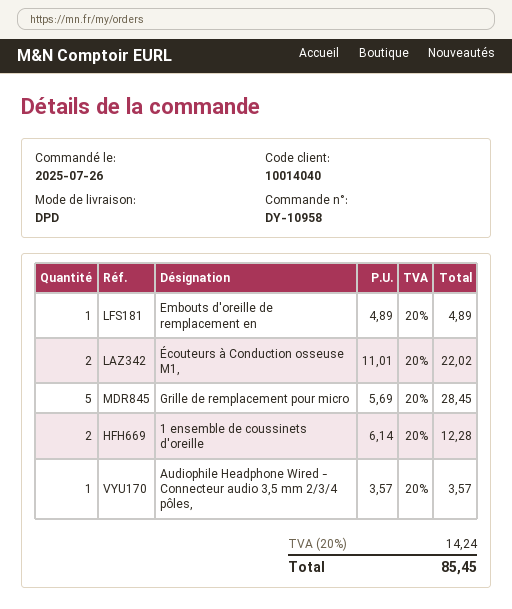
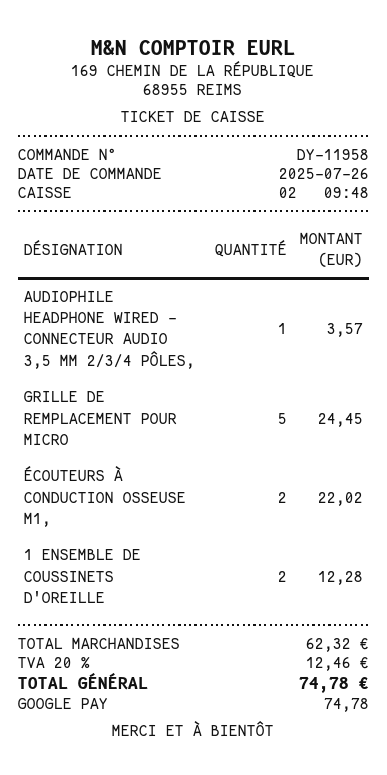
order number: DY-10958 -> DY-11958
Embouts d'oreille de remplacement en: 1 for 4.89 -> none
Grille de remplacement pour micro: 5 for 28.45 -> 5 for 24.45
tax: 20% = 14.24 -> 20% = 12.46
total: 85.45 -> 74.78

